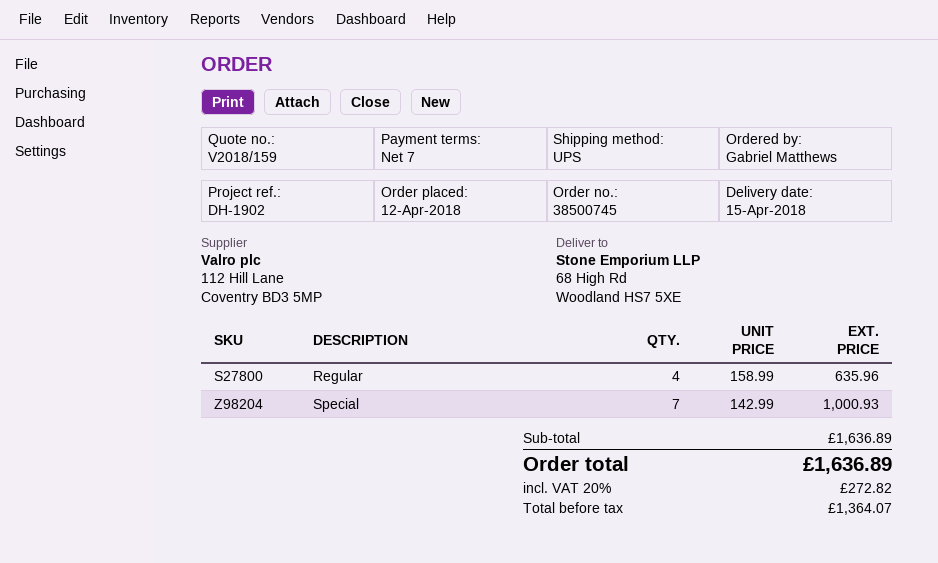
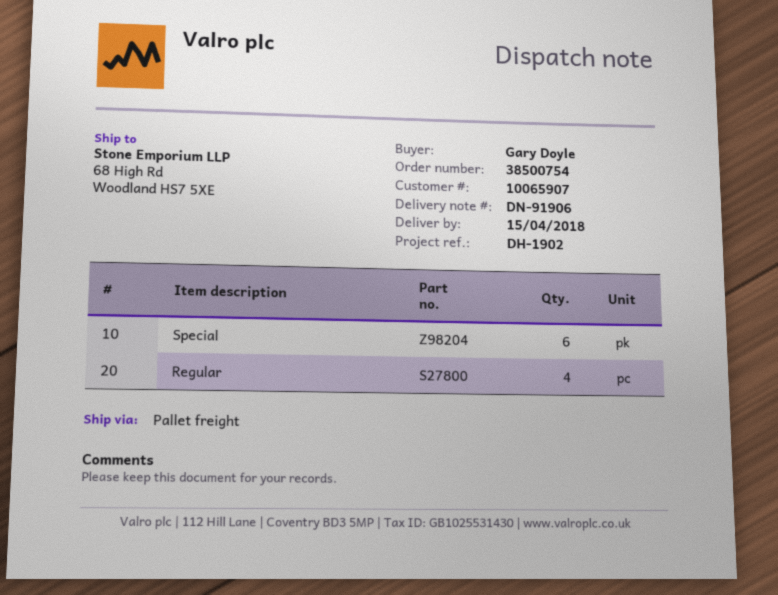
order number: 38500745 -> 38500754
ordered by: Gabriel Matthews -> Gary Doyle
shipping method: UPS -> pallet freight
Special: 7 -> 6

